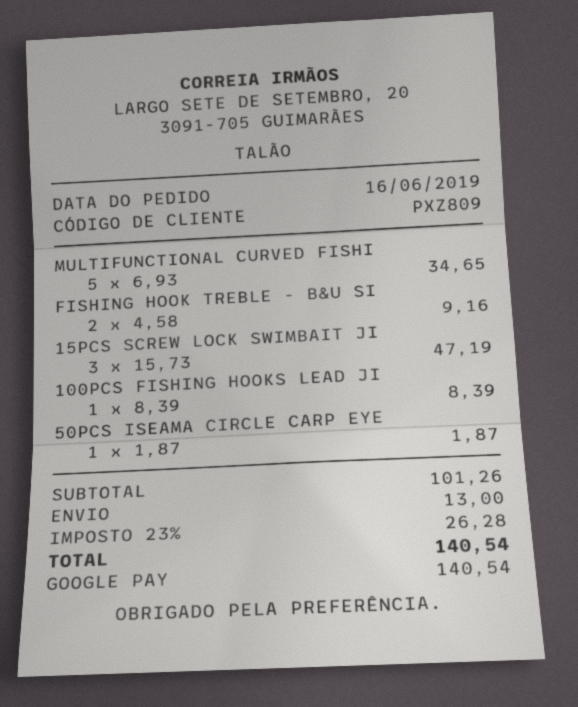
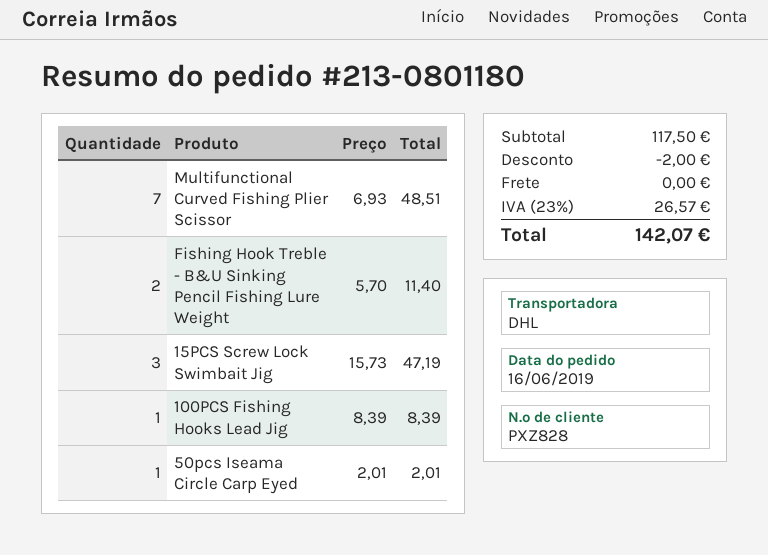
customer number: PXZ809 -> PXZ828
MULTIFUNCTIONAL CURVED FISHI: 5 x 6.93 = 34.65 -> 7 x 6.93 = 48.51
FISHING HOOK TREBLE - B&U SI: 2 x 4.58 = 9.16 -> 2 x 5.70 = 11.40
50PCS ISEAMA CIRCLE CARP EYE: 1 x 1.87 = 1.87 -> 1 x 2.01 = 2.01
subtotal: 101.26 -> 117.50
discount: none -> 2.00
shipping: 13.00 -> 0.00
tax: 23% = 26.28 -> 23% = 26.57
total: 140.54 -> 142.07

